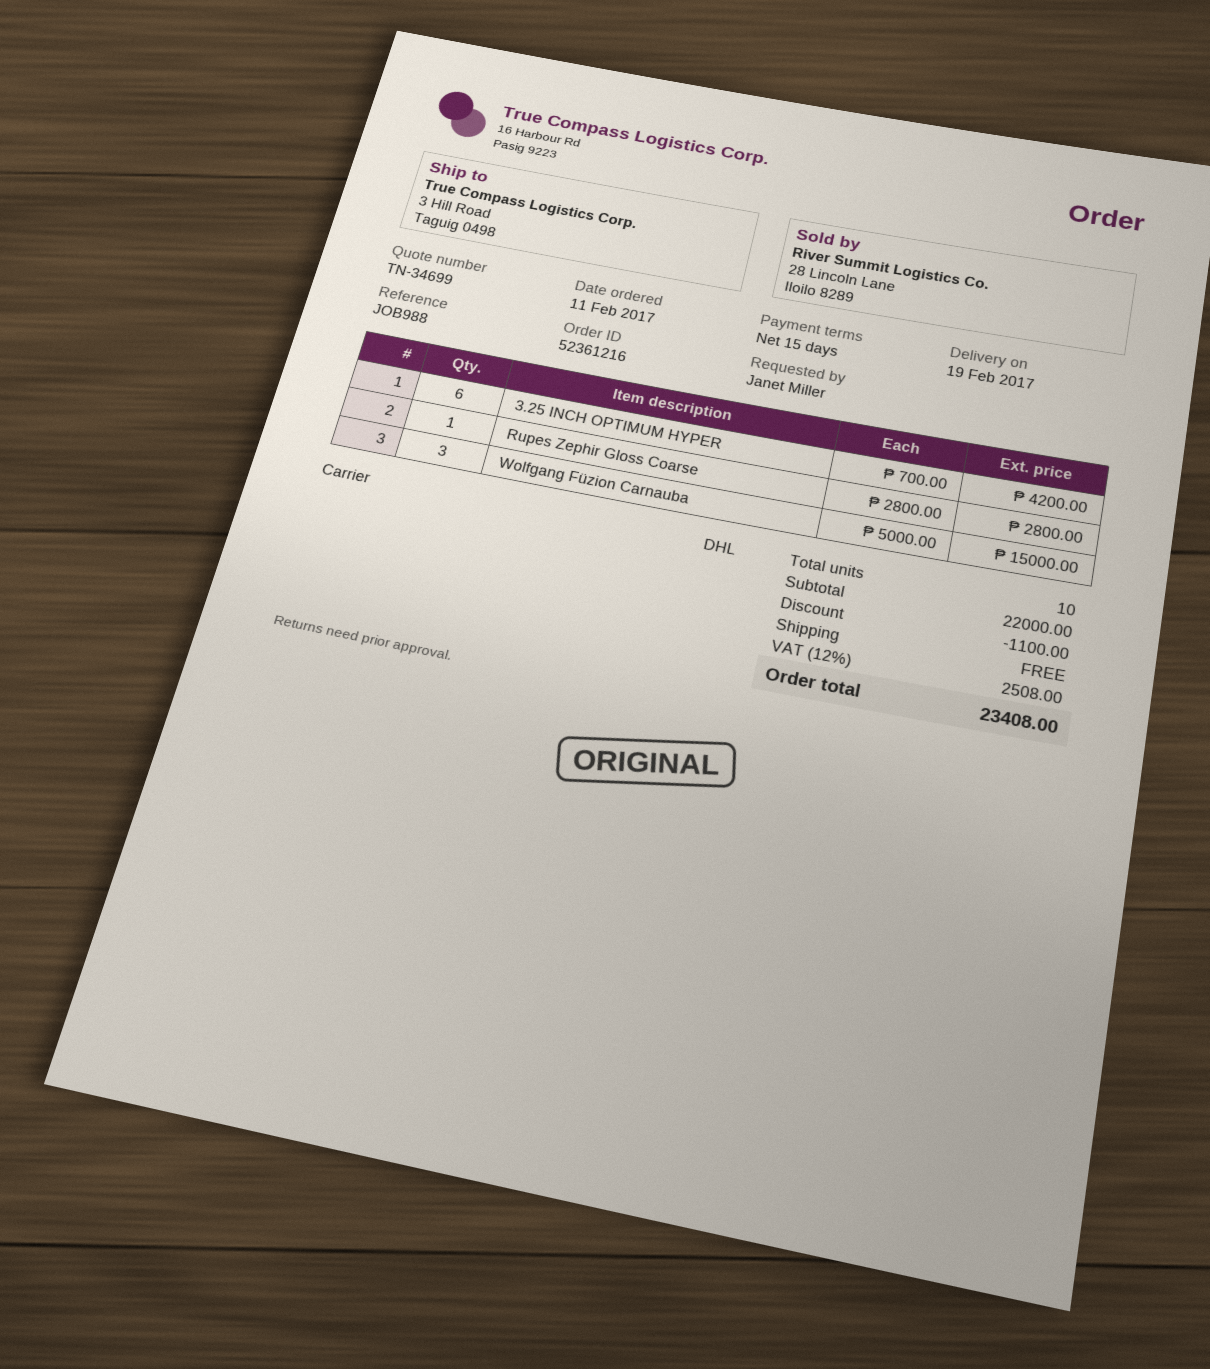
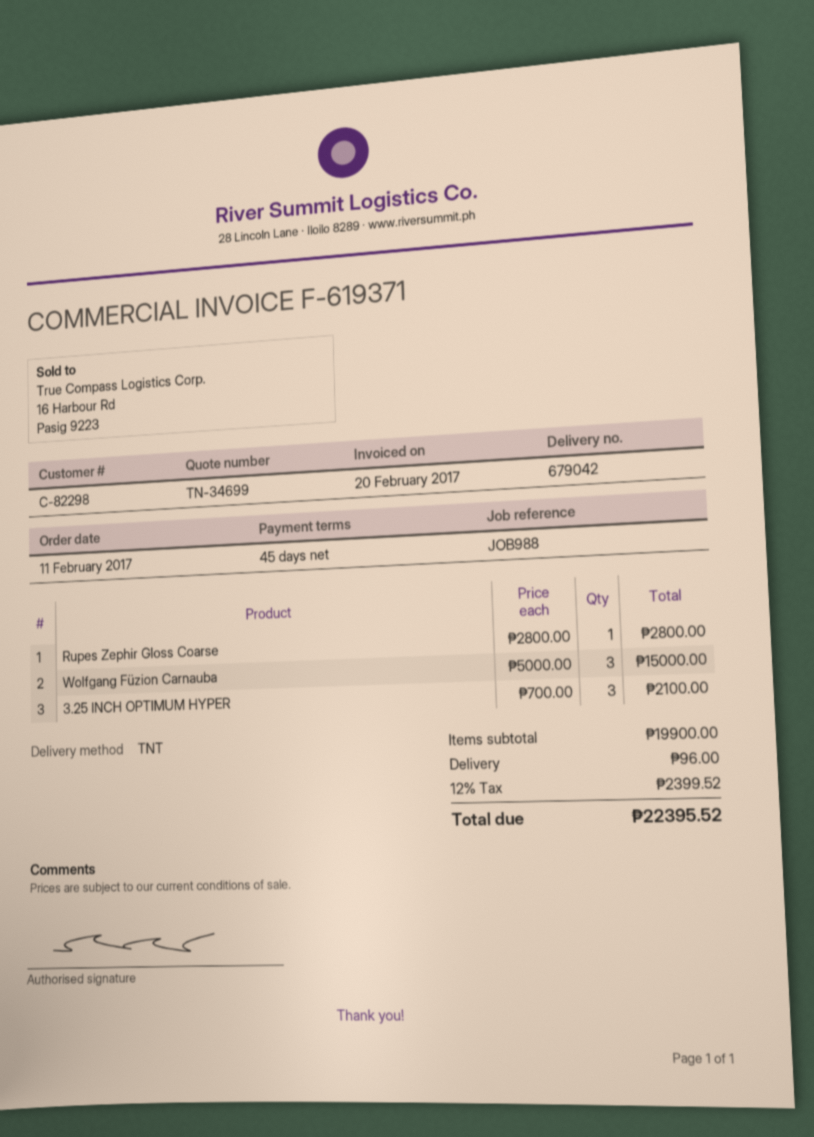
payment terms: 15 days -> 45 days
shipping method: DHL -> TNT
3.25 INCH OPTIMUM HYPER: 6 x 700.00 = 4200.00 -> 3 x 700.00 = 2100.00
subtotal: 22000.00 -> 19900.00
discount: 1100.00 -> none
shipping: 0.00 -> 96.00
tax: 12% = 2508.00 -> 12% = 2399.52
total: 23408.00 -> 22395.52

